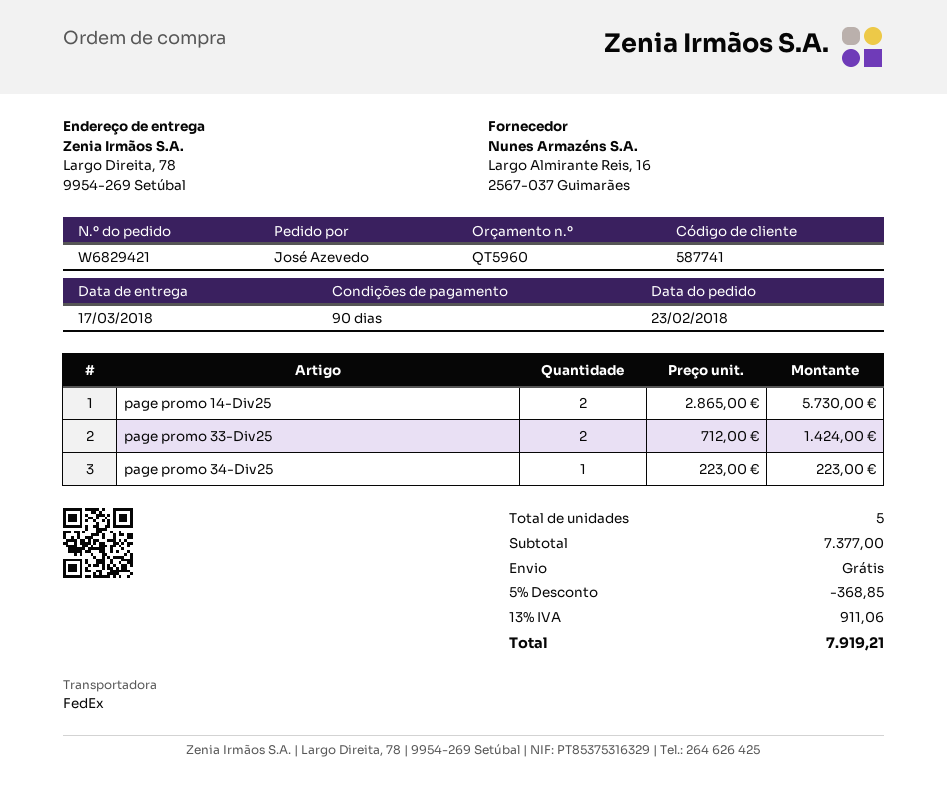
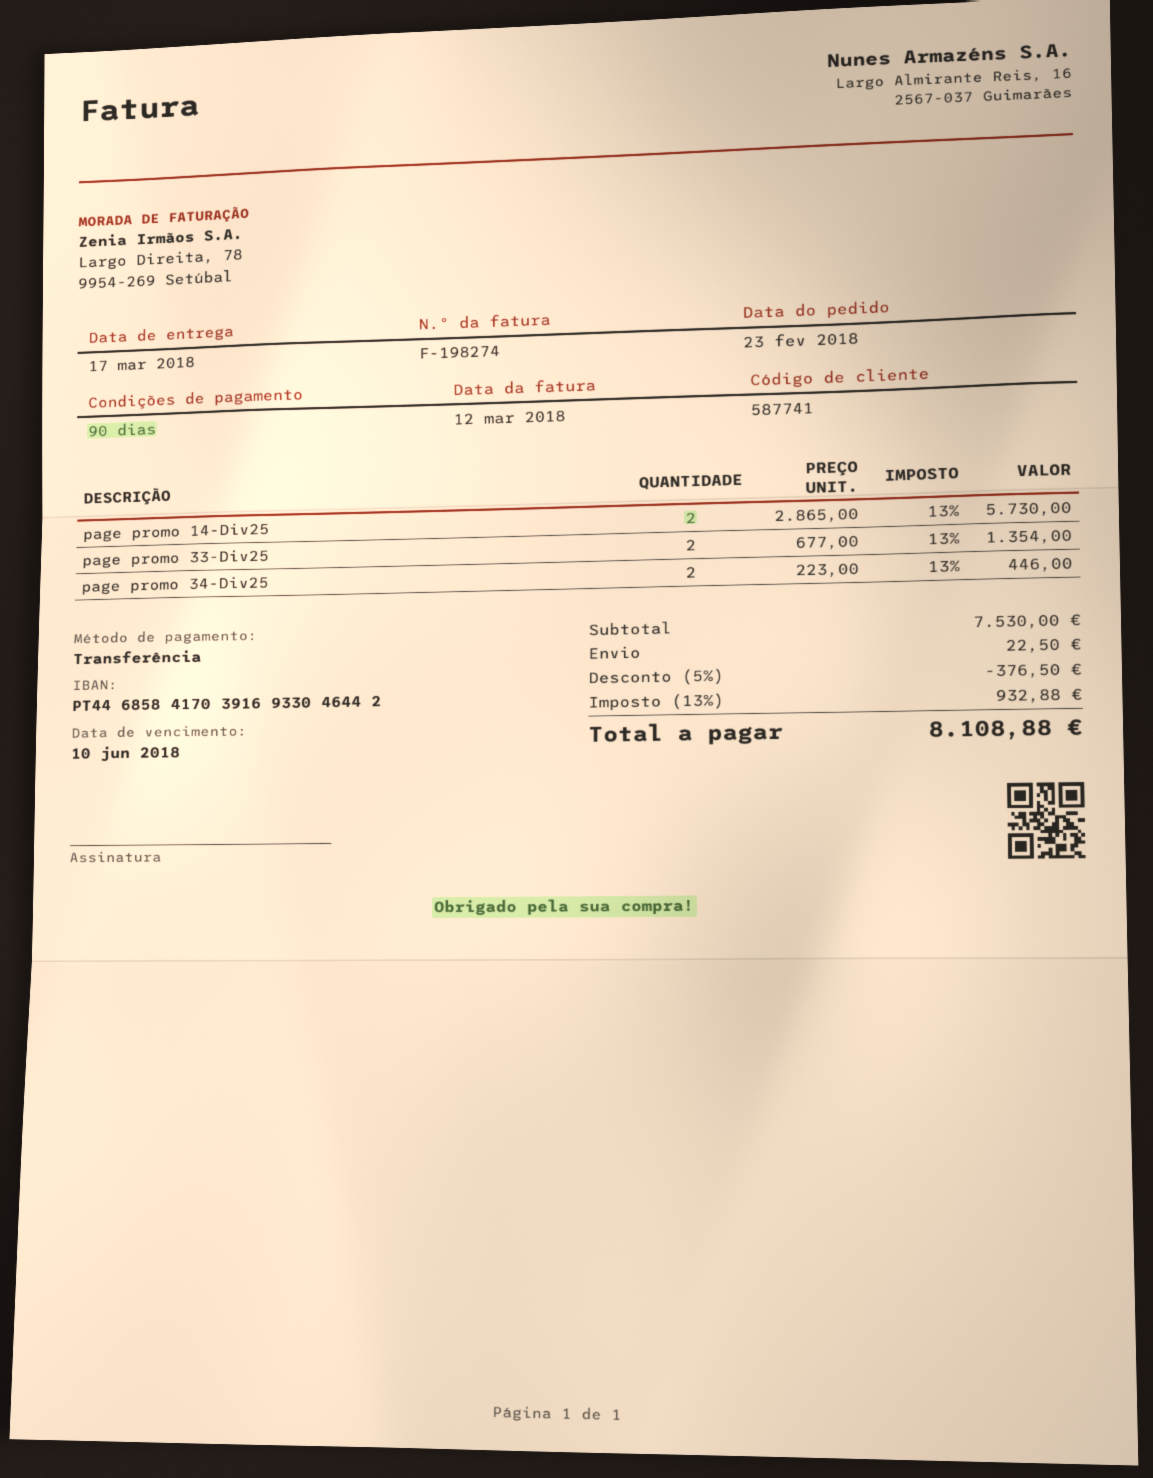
page promo 33-Div25: 2 x 712.00 = 1424.00 -> 2 x 677.00 = 1354.00
page promo 34-Div25: 1 x 223.00 = 223.00 -> 2 x 223.00 = 446.00
subtotal: 7377.00 -> 7530.00
discount: 5% = 368.85 -> 5% = 376.50
shipping: 0.00 -> 22.50
tax: 13% = 911.06 -> 13% = 932.88
total: 7919.21 -> 8108.88

